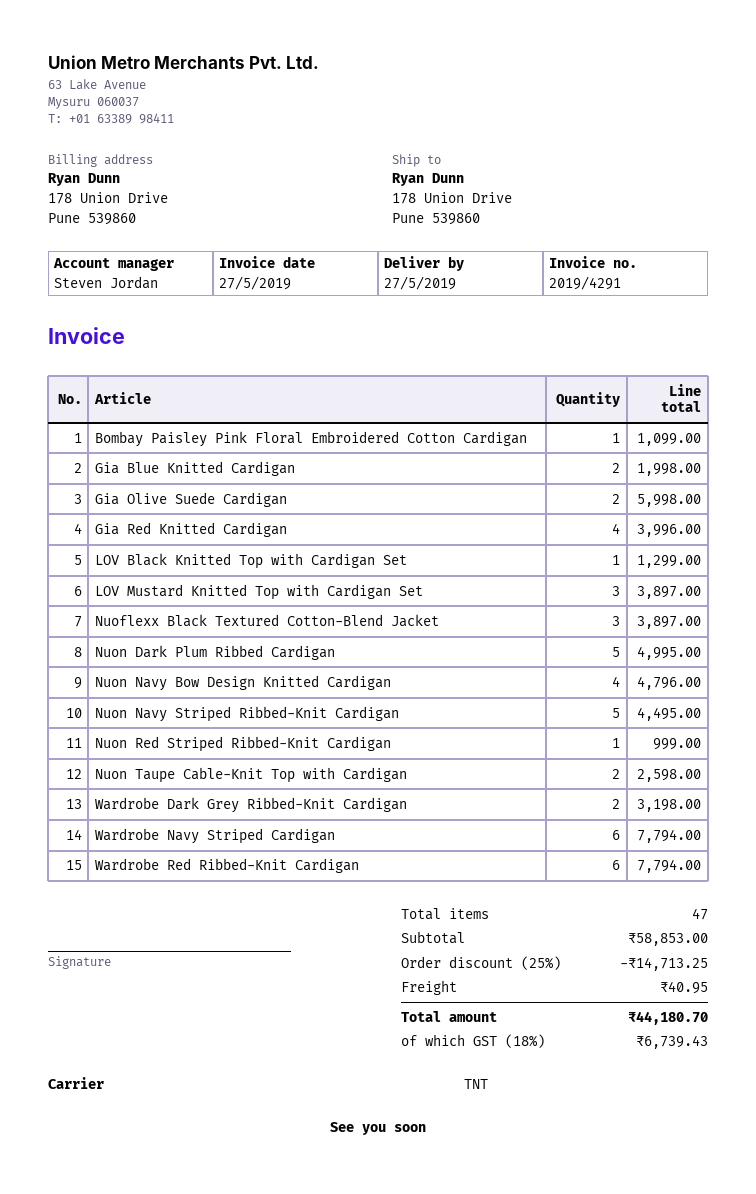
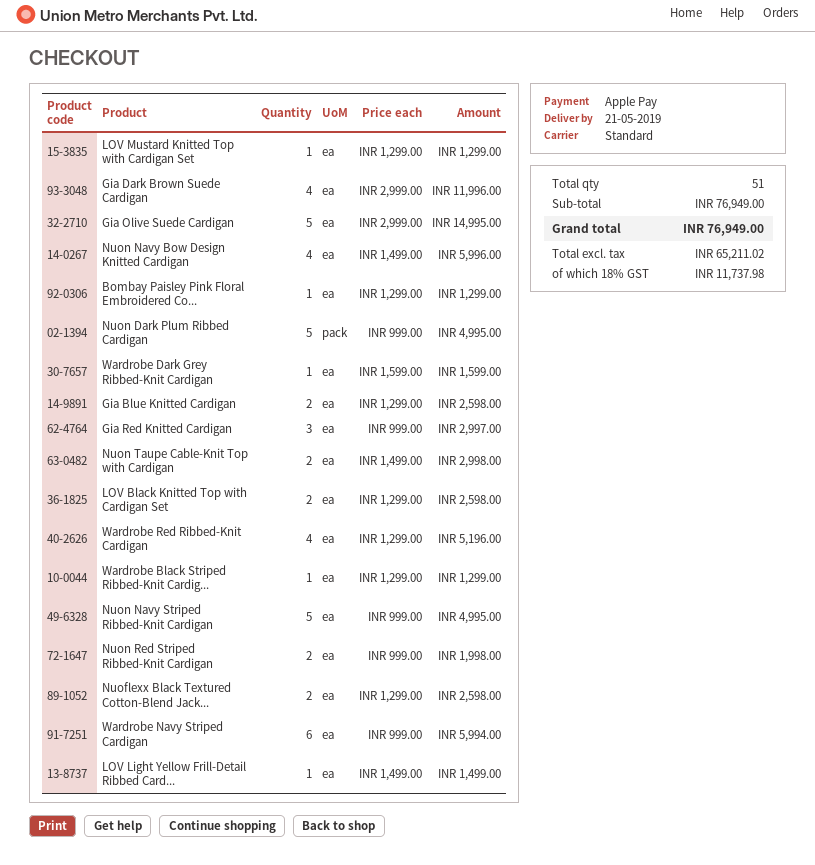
delivery date: 2019-05-27 -> 2019-05-21
shipping method: TNT -> standard
Bombay Paisley Pink Floral Embroidered Cotton Cardigan: 1 for 1099.00 -> 1 for 1299.00
Gia Blue Knitted Cardigan: 2 for 1998.00 -> 2 for 2598.00
Gia Olive Suede Cardigan: 2 for 5998.00 -> 5 for 14995.00
Gia Red Knitted Cardigan: 4 for 3996.00 -> 3 for 2997.00
LOV Black Knitted Top with Cardigan Set: 1 for 1299.00 -> 2 for 2598.00
LOV Mustard Knitted Top with Cardigan Set: 3 for 3897.00 -> 1 for 1299.00
Nuoflexx Black Textured Cotton-Blend Jacket: 3 for 3897.00 -> 2 for 2598.00
Nuon Navy Bow Design Knitted Cardigan: 4 for 4796.00 -> 4 for 5996.00
Nuon Navy Striped Ribbed-Knit Cardigan: 5 for 4495.00 -> 5 for 4995.00
Nuon Red Striped Ribbed-Knit Cardigan: 1 for 999.00 -> 2 for 1998.00
Nuon Taupe Cable-Knit Top with Cardigan: 2 for 2598.00 -> 2 for 2998.00
Wardrobe Dark Grey Ribbed-Knit Cardigan: 2 for 3198.00 -> 1 for 1599.00
Wardrobe Navy Striped Cardigan: 6 for 7794.00 -> 6 for 5994.00
Wardrobe Red Ribbed-Knit Cardigan: 6 for 7794.00 -> 4 for 5196.00
Gia Dark Brown Suede Cardigan: none -> 4 for 11996.00
Wardrobe Black Striped Ribbed-Knit Cardig...: none -> 1 for 1299.00
LOV Light Yellow Frill-Detail Ribbed Card...: none -> 1 for 1499.00
total quantity: 47 -> 51
subtotal: 58853.00 -> 76949.00
discount: 25% = 14713.25 -> none
shipping: 40.95 -> none
tax: 18% = 6739.43 -> 18% = 11737.98
total: 44180.70 -> 76949.00

